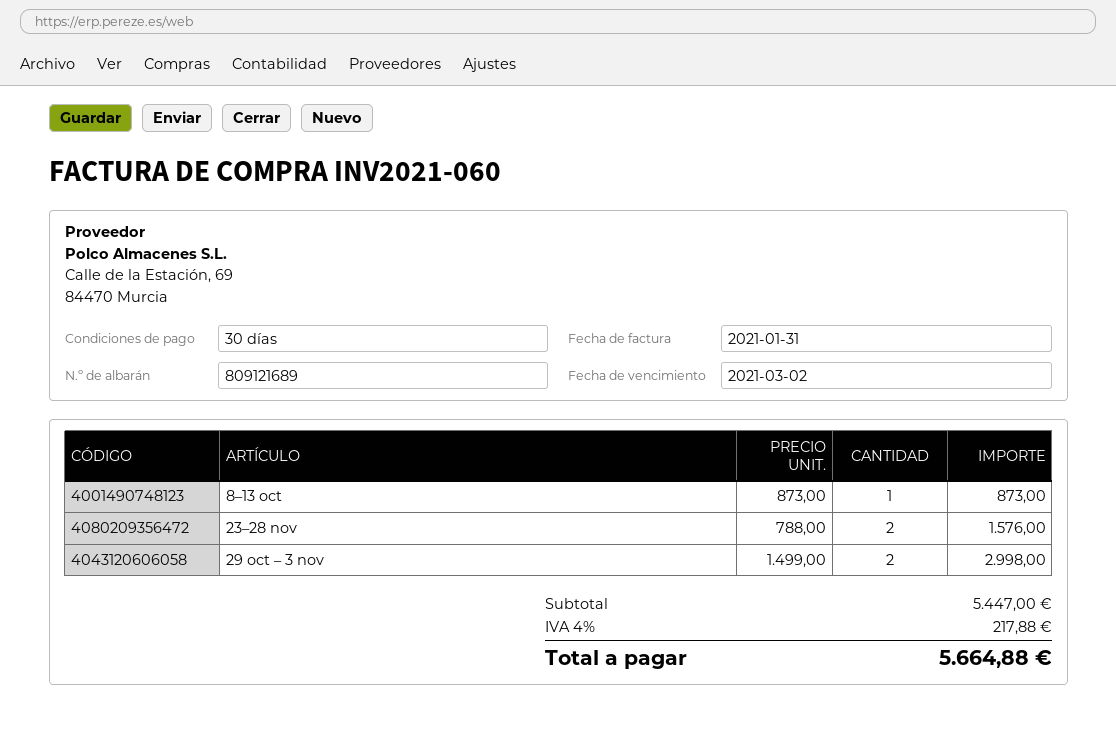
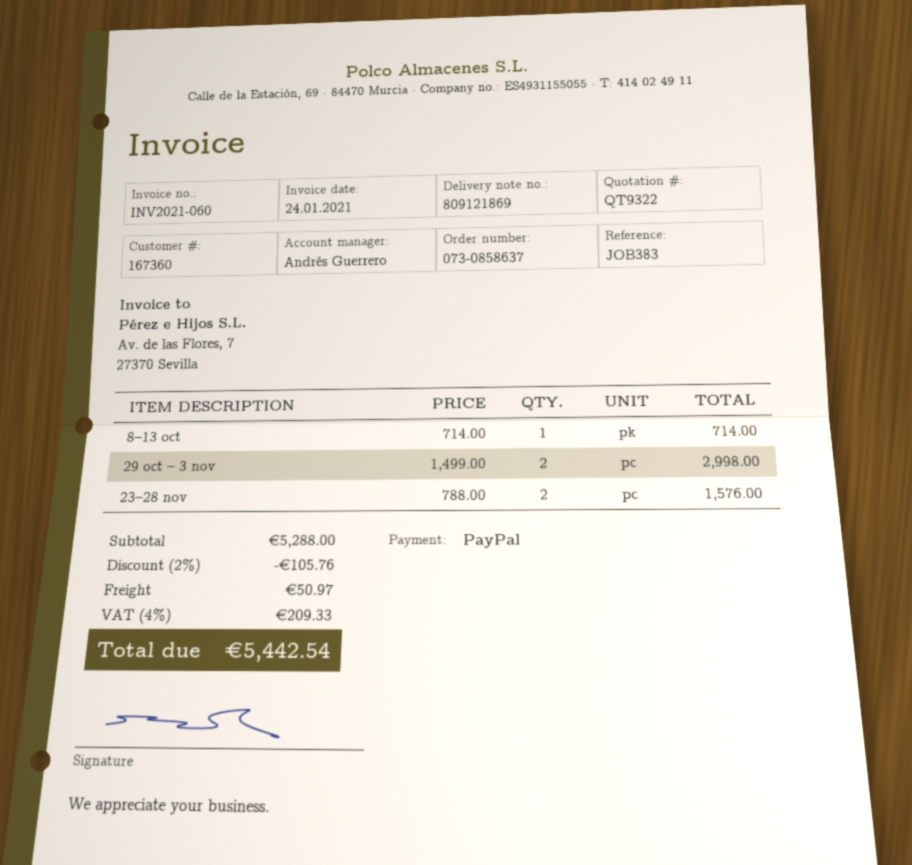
delivery note number: 809121689 -> 809121869
invoice date: 2021-01-31 -> 2021-01-24
8–13 oct: 1 x 873.00 = 873.00 -> 1 x 714.00 = 714.00
subtotal: 5447.00 -> 5288.00
discount: none -> 2% = 105.76
shipping: none -> 50.97
tax: 4% = 217.88 -> 4% = 209.33
total: 5664.88 -> 5442.54

